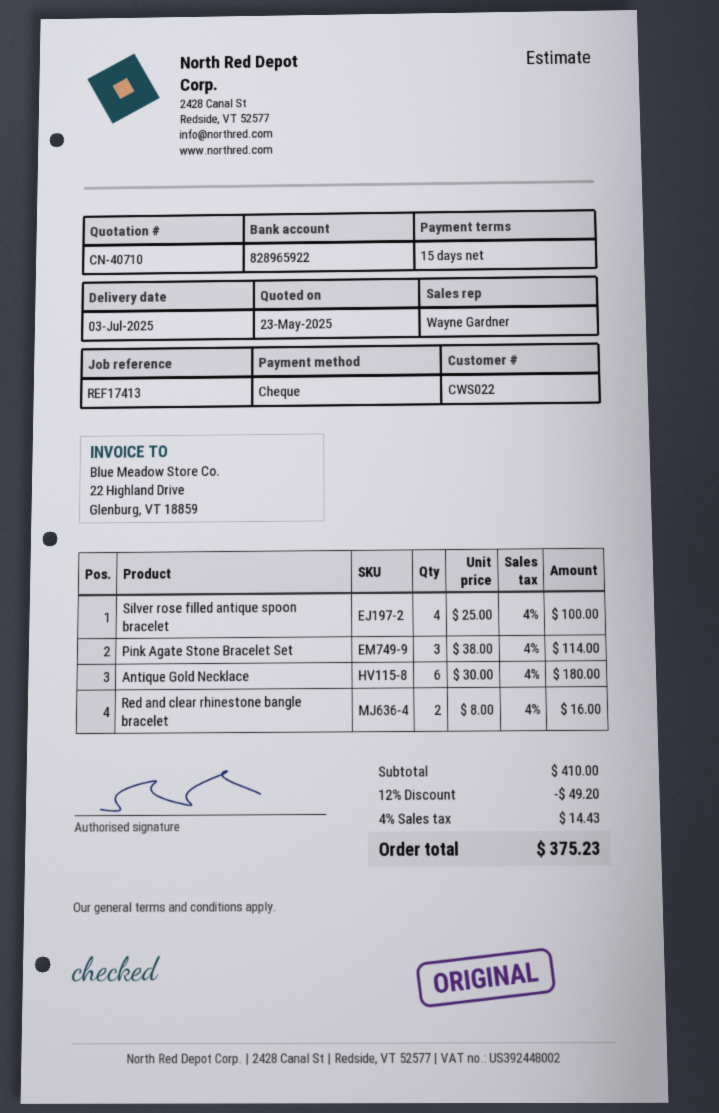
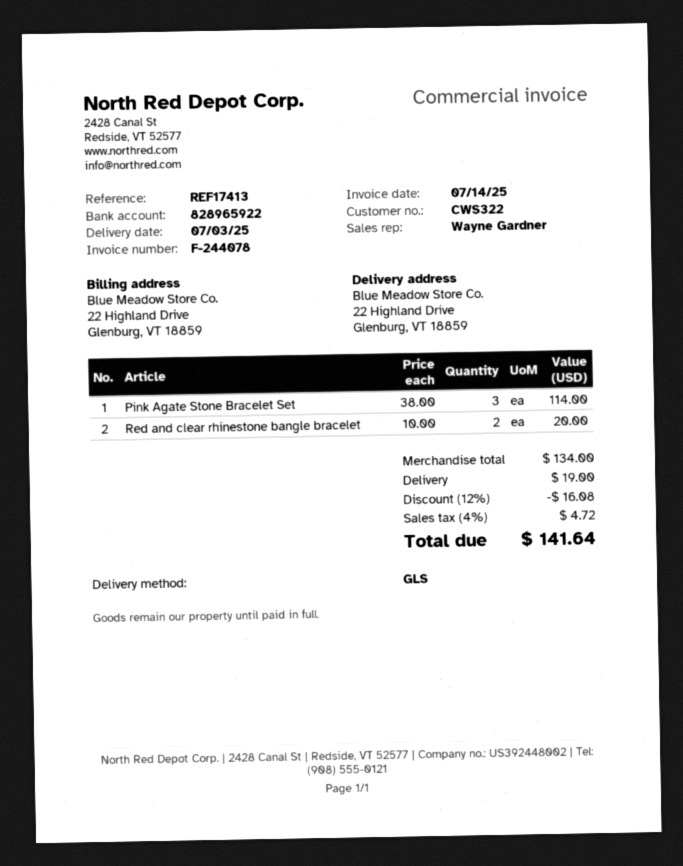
customer number: CWS022 -> CWS322
Silver rose filled antique spoon bracelet: 4 x 25.00 = 100.00 -> none
Antique Gold Necklace: 6 x 30.00 = 180.00 -> none
Red and clear rhinestone bangle bracelet: 2 x 8.00 = 16.00 -> 2 x 10.00 = 20.00
subtotal: 410.00 -> 134.00
discount: 12% = 49.20 -> 12% = 16.08
shipping: none -> 19.00
tax: 4% = 14.43 -> 4% = 4.72
total: 375.23 -> 141.64

